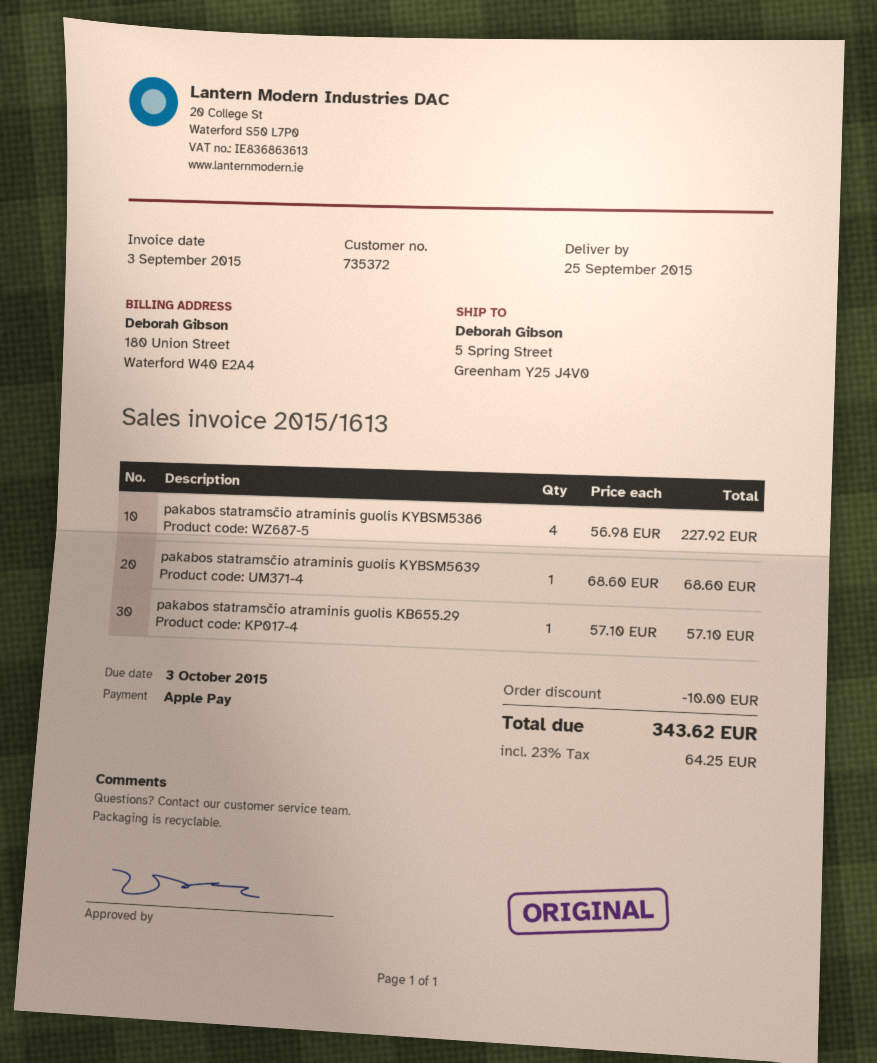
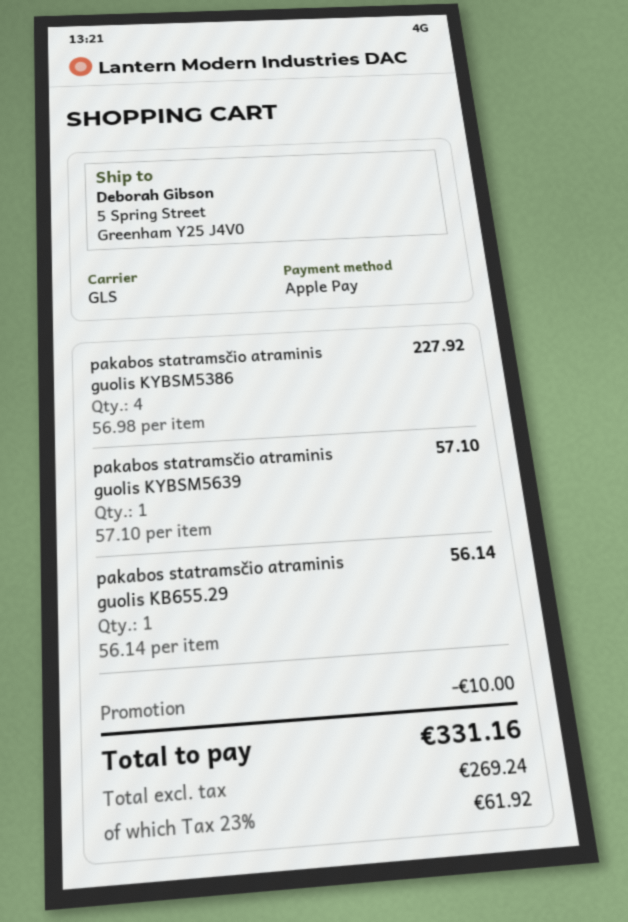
pakabos statramsčio atraminis guolis KYBSM5639: 1 x 68.60 = 68.60 -> 1 x 57.10 = 57.10
pakabos statramsčio atraminis guolis KB655.29: 1 x 57.10 = 57.10 -> 1 x 56.14 = 56.14
tax: 23% = 64.25 -> 23% = 61.92
total: 343.62 -> 331.16

